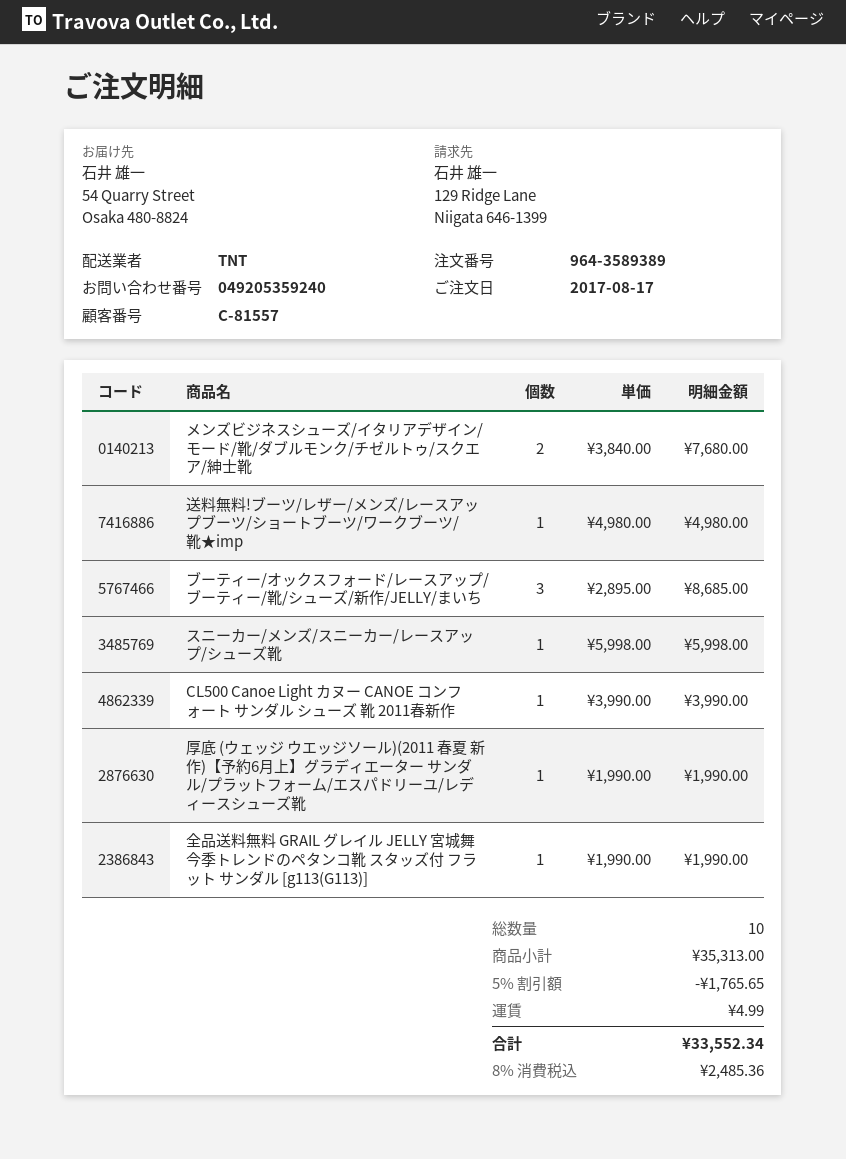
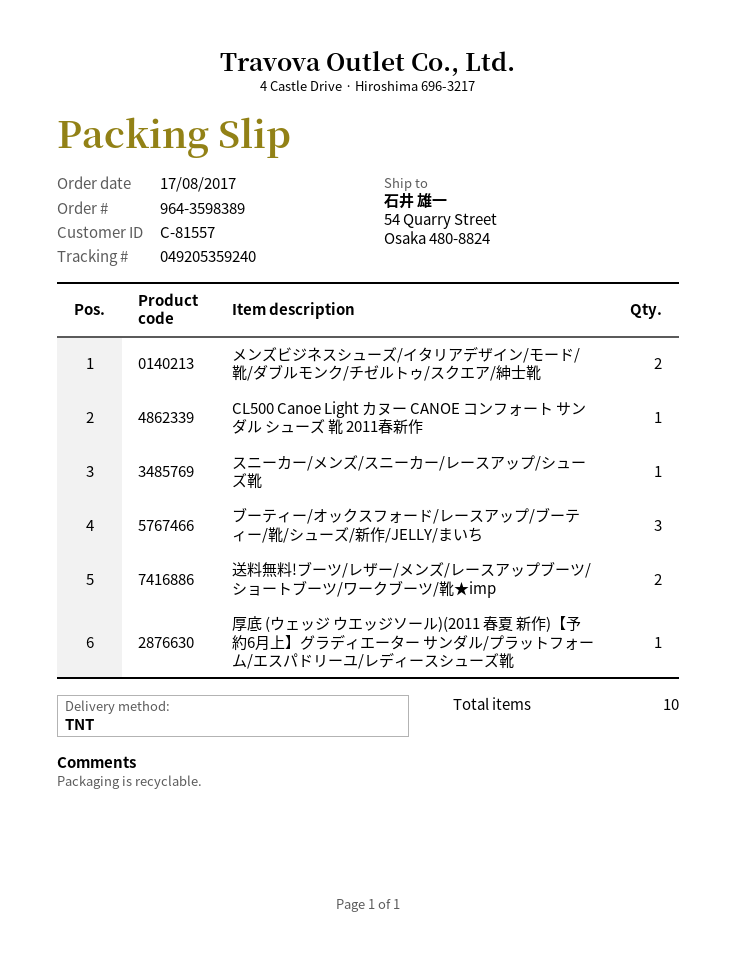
order number: 964-3589389 -> 964-3598389
送料無料!ブーツ/レザー/メンズ/レースアップブーツ/ショートブーツ/ワークブーツ/靴★imp: 1 -> 2
全品送料無料 GRAIL グレイル JELLY 宮城舞 今季トレンドのペタンコ靴 スタッズ付 フラット サンダル [g113(G113)]: 1 -> none

